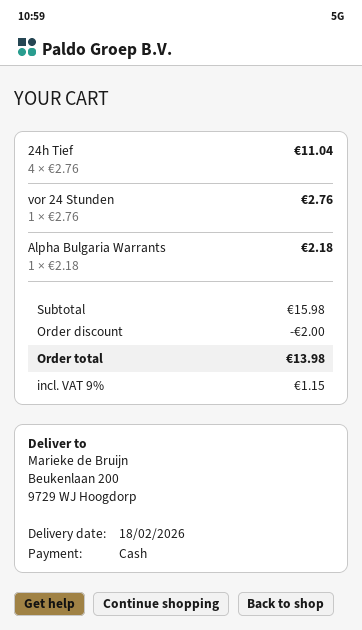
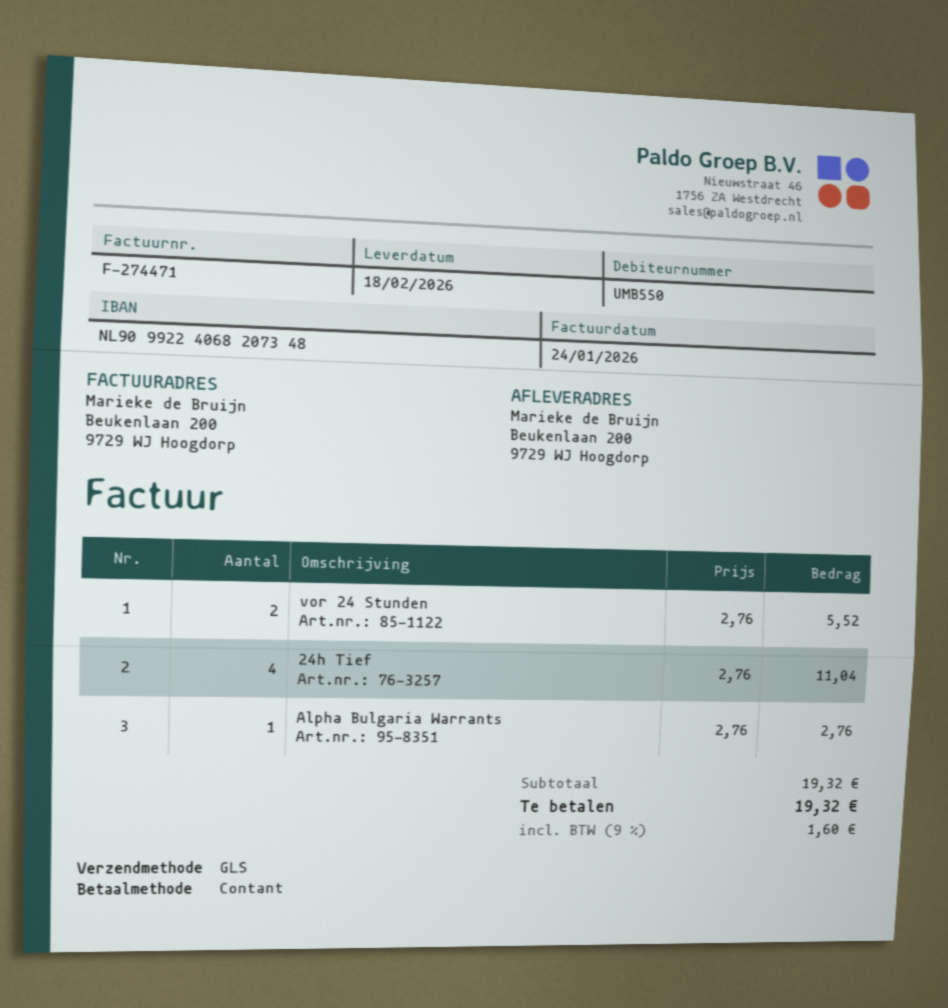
vor 24 Stunden: 1 x 2.76 = 2.76 -> 2 x 2.76 = 5.52
Alpha Bulgaria Warrants: 1 x 2.18 = 2.18 -> 1 x 2.76 = 2.76
subtotal: 15.98 -> 19.32
discount: 2.00 -> none
tax: 9% = 1.15 -> 9% = 1.60
total: 13.98 -> 19.32

